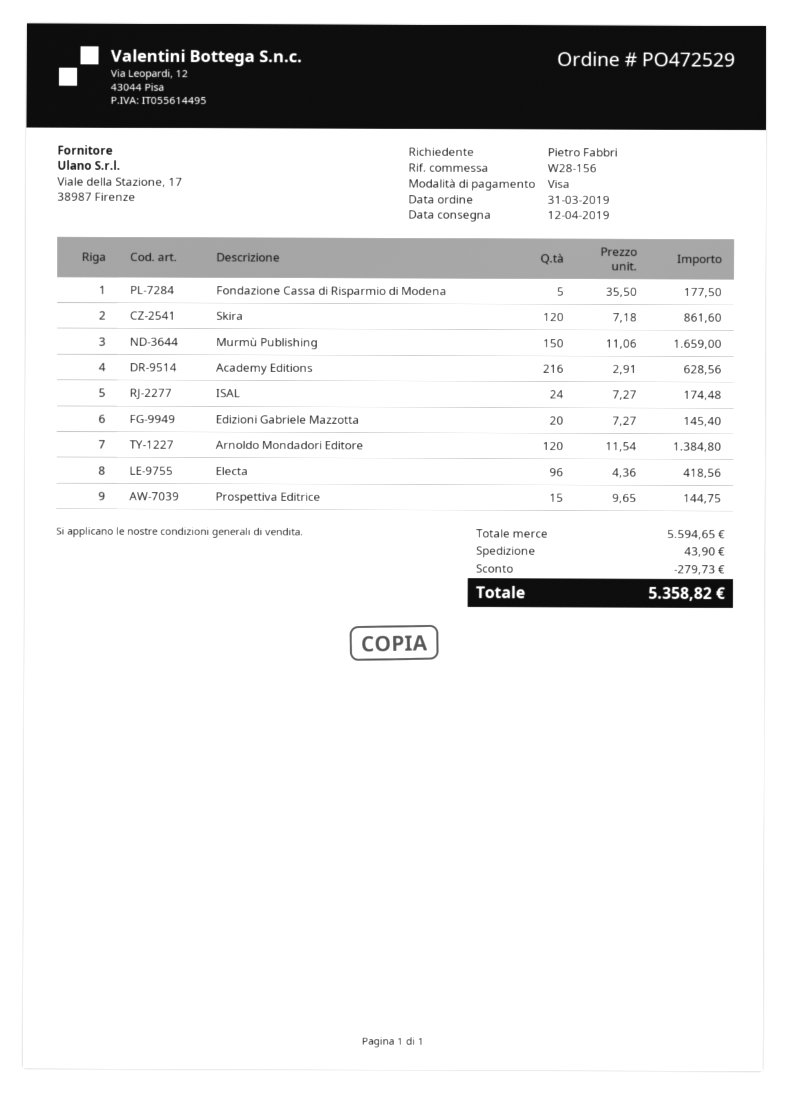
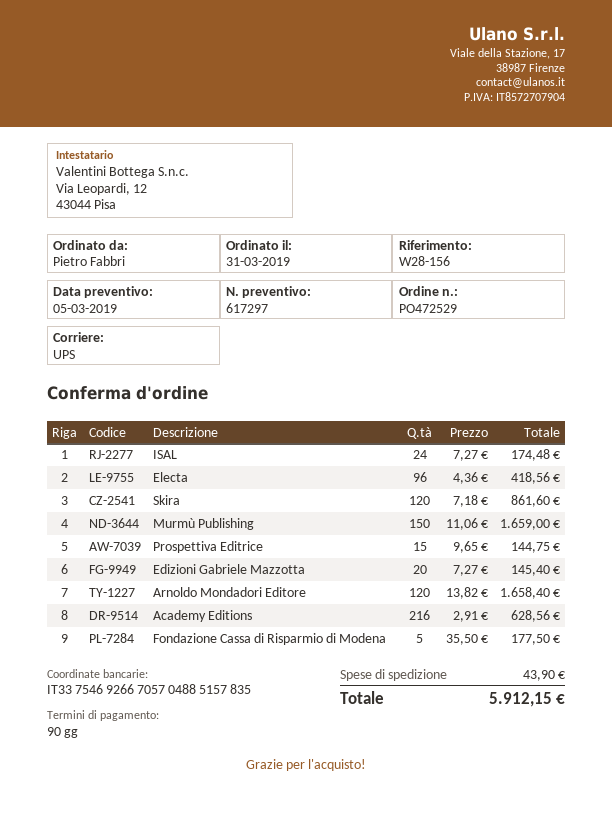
Arnoldo Mondadori Editore: 120 x 11.54 = 1384.80 -> 120 x 13.82 = 1658.40
discount: 279.73 -> none
total: 5358.82 -> 5912.15

